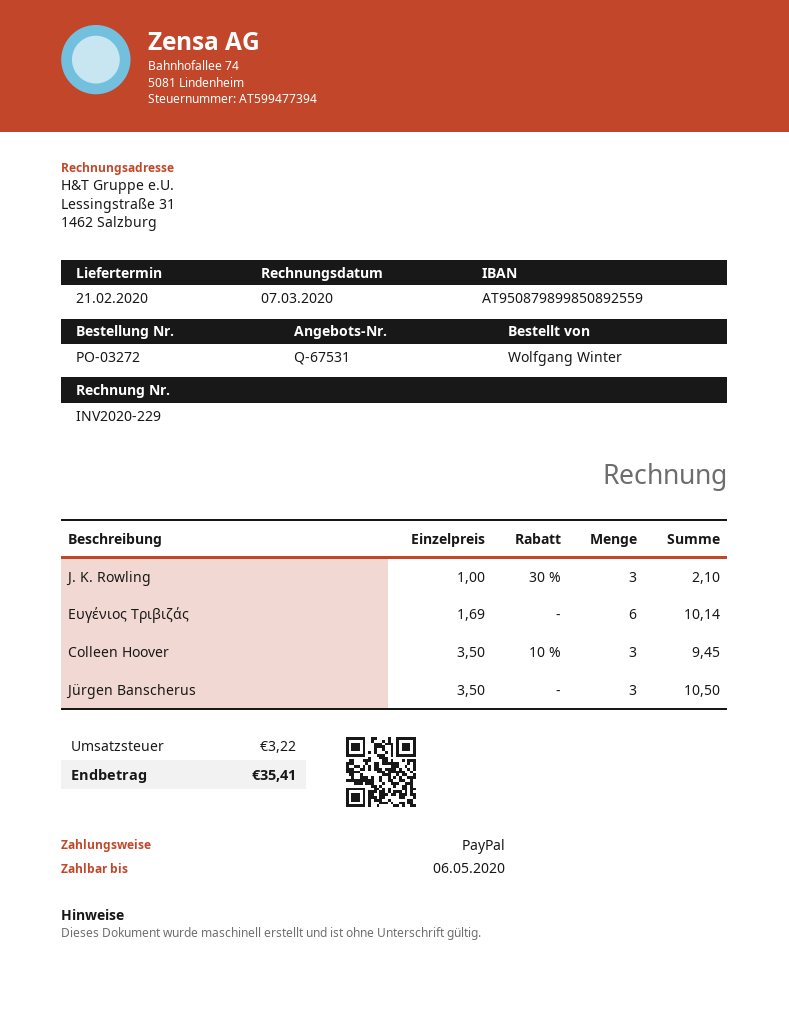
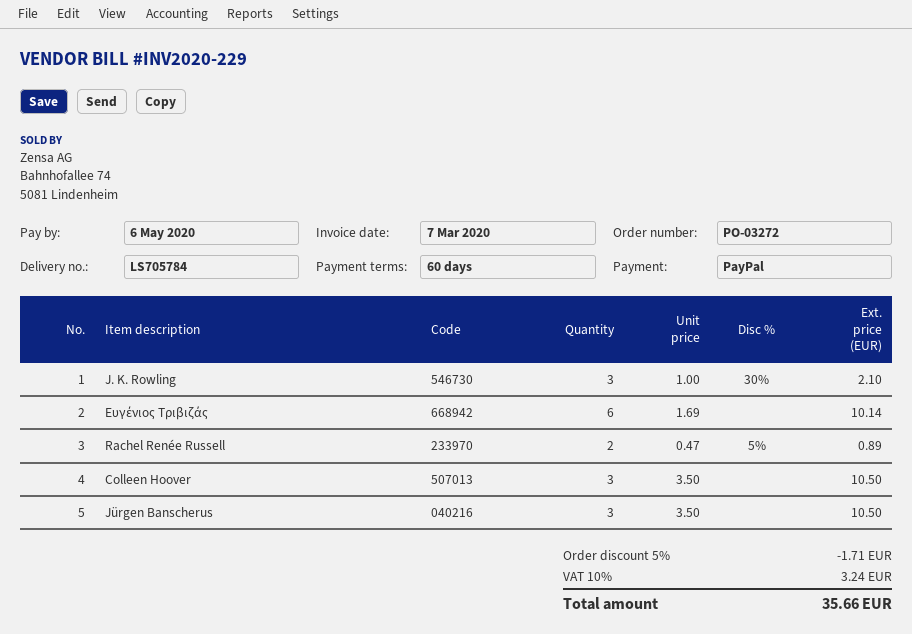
Colleen Hoover: 3 x 3.50 - 10% = 9.45 -> 3 x 3.50 = 10.50
Rachel Renée Russell: none -> 2 x 0.47 - 5% = 0.89
discount: none -> 5% = 1.71
tax: 3.22 -> 3.24
total: 35.41 -> 35.66

